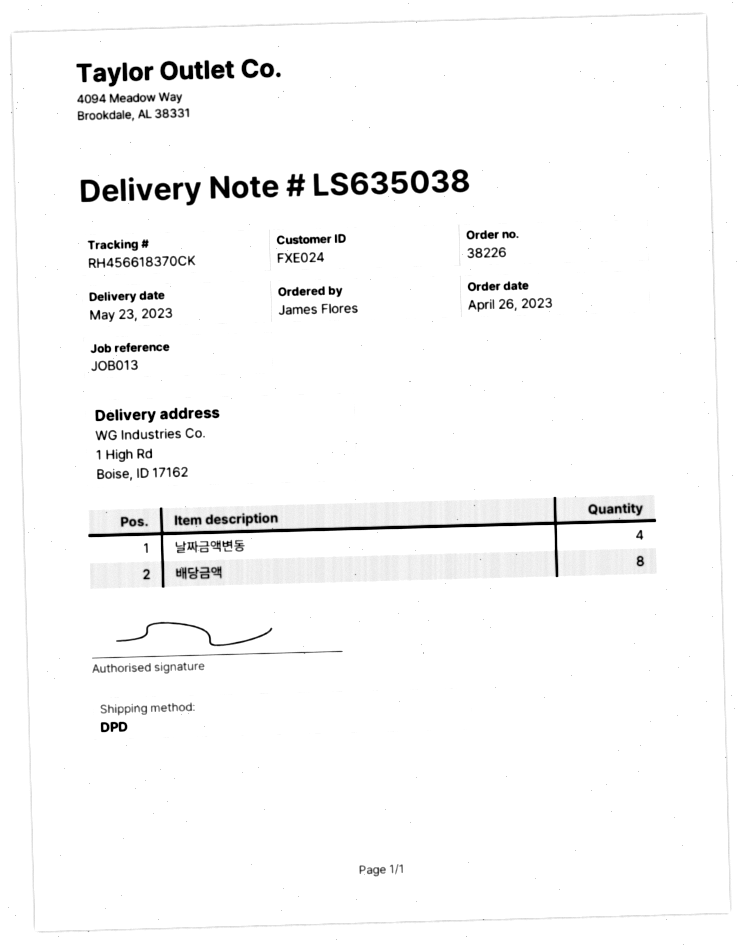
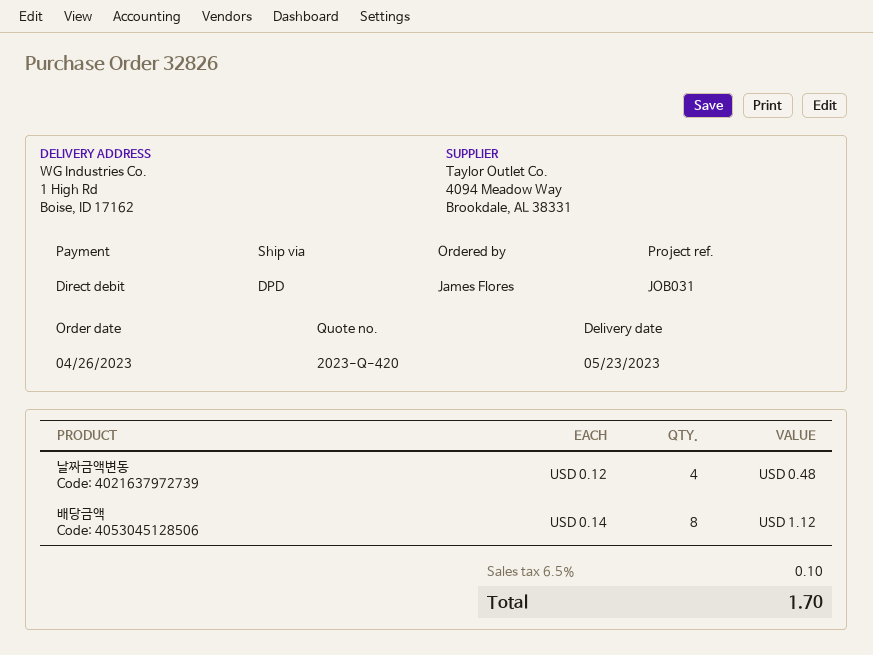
order number: 38226 -> 32826
reference: JOB013 -> JOB031

